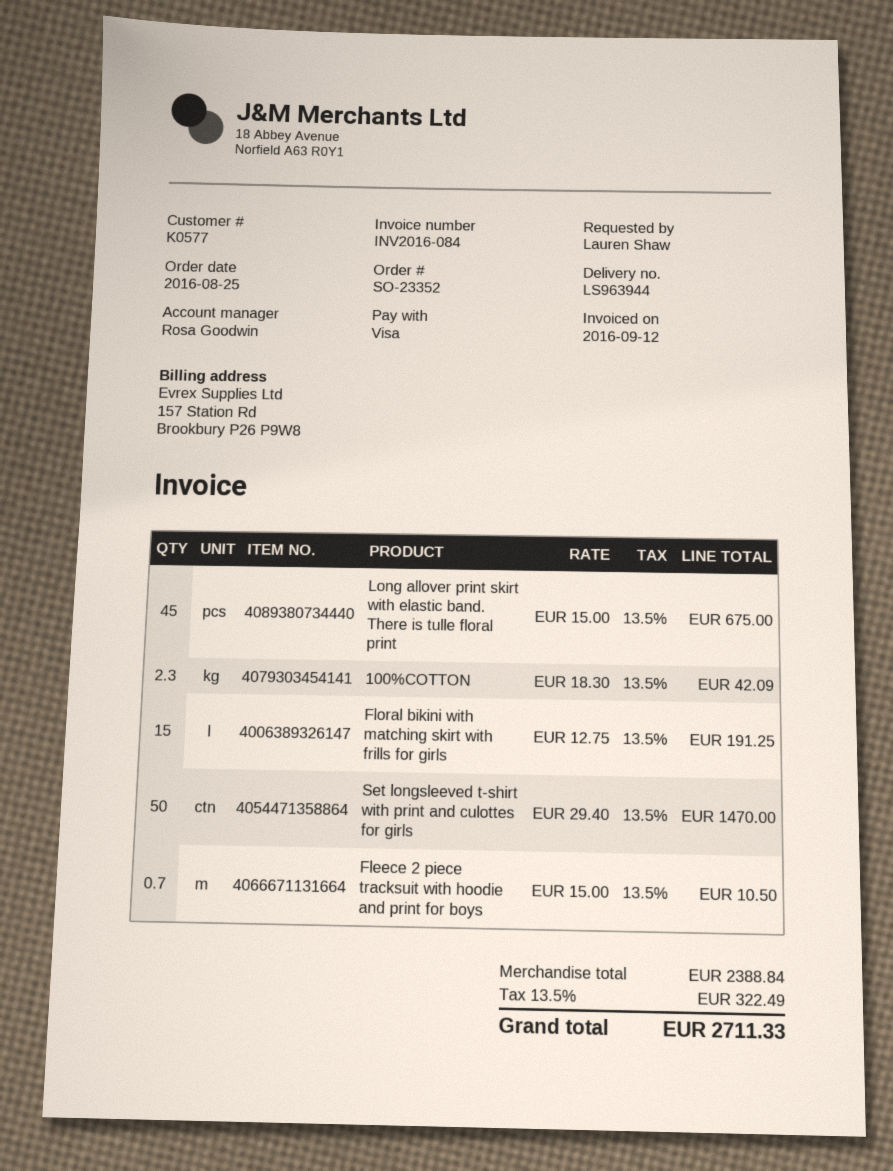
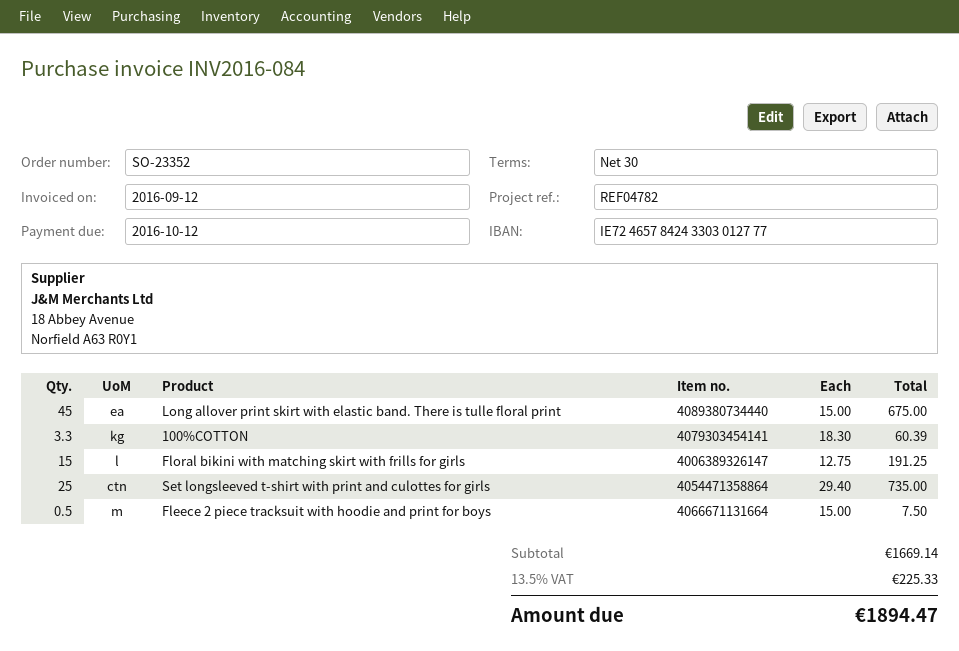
100%COTTON: 2.3 x 18.30 = 42.09 -> 3.3 x 18.30 = 60.39
Set longsleeved t-shirt with print and culottes for girls: 50 x 29.40 = 1470.00 -> 25 x 29.40 = 735.00
Fleece 2 piece tracksuit with hoodie and print for boys: 0.7 x 15.00 = 10.50 -> 0.5 x 15.00 = 7.50
subtotal: 2388.84 -> 1669.14
tax: 13.5% = 322.49 -> 13.5% = 225.33
total: 2711.33 -> 1894.47

